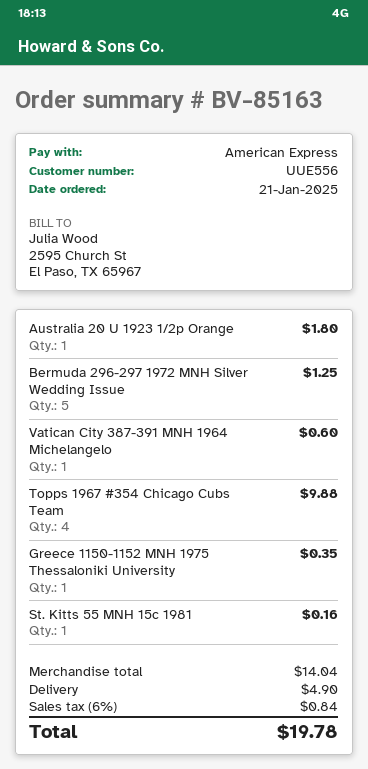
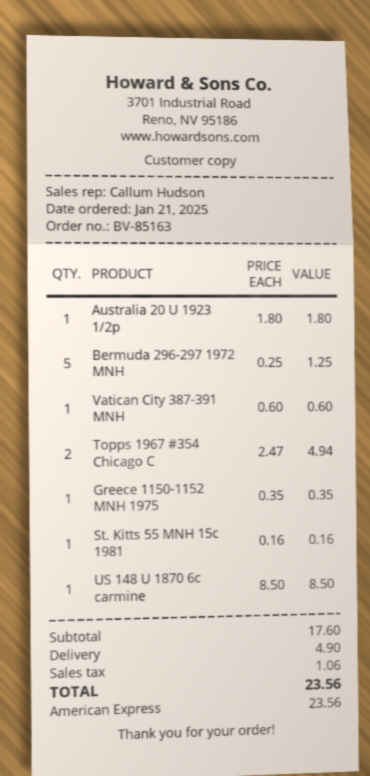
Topps 1967 #354 Chicago Cubs Team: 4 for 9.88 -> 2 for 4.94
US 148 U 1870 6c carmine: none -> 1 for 8.50
subtotal: 14.04 -> 17.60
tax: 0.84 -> 1.06
total: 19.78 -> 23.56

